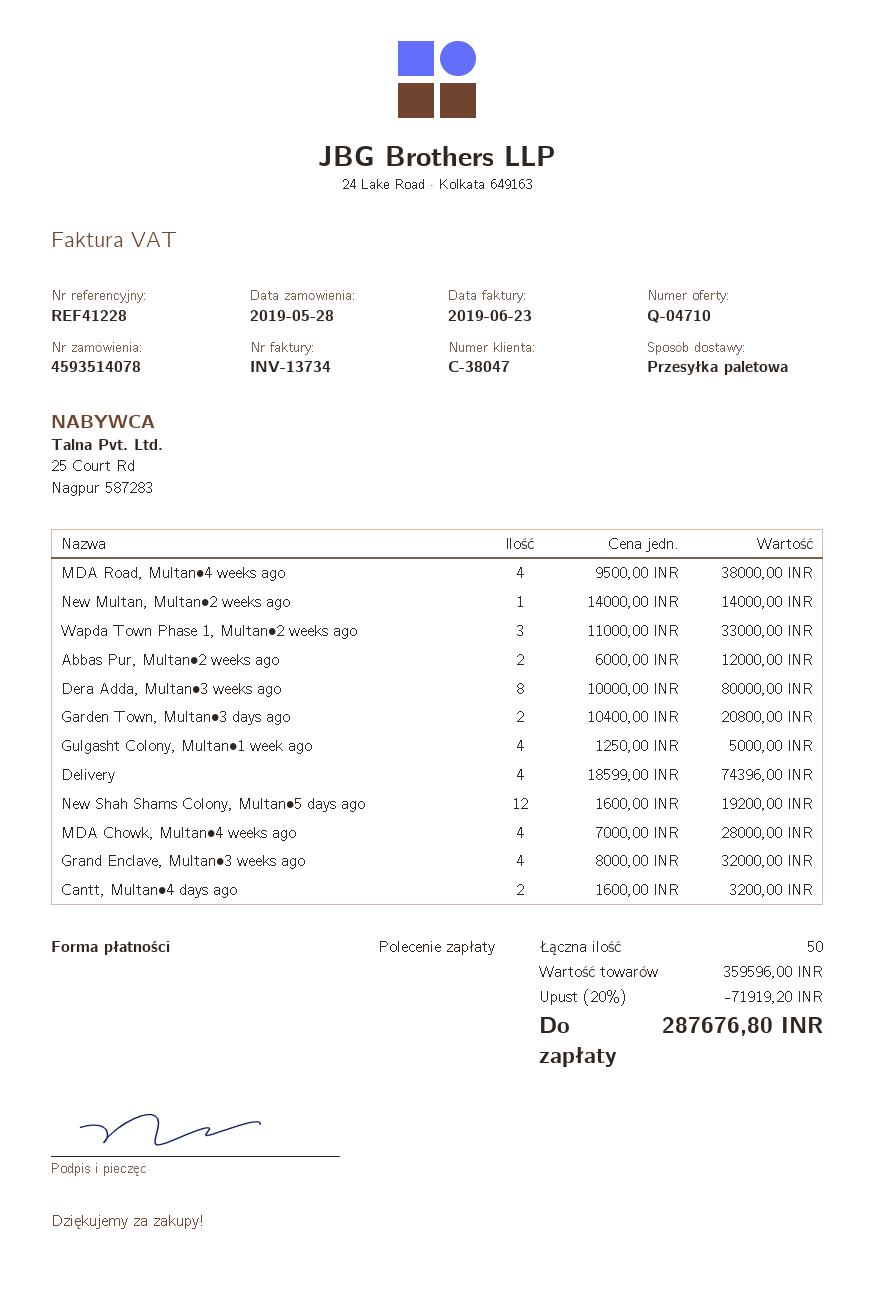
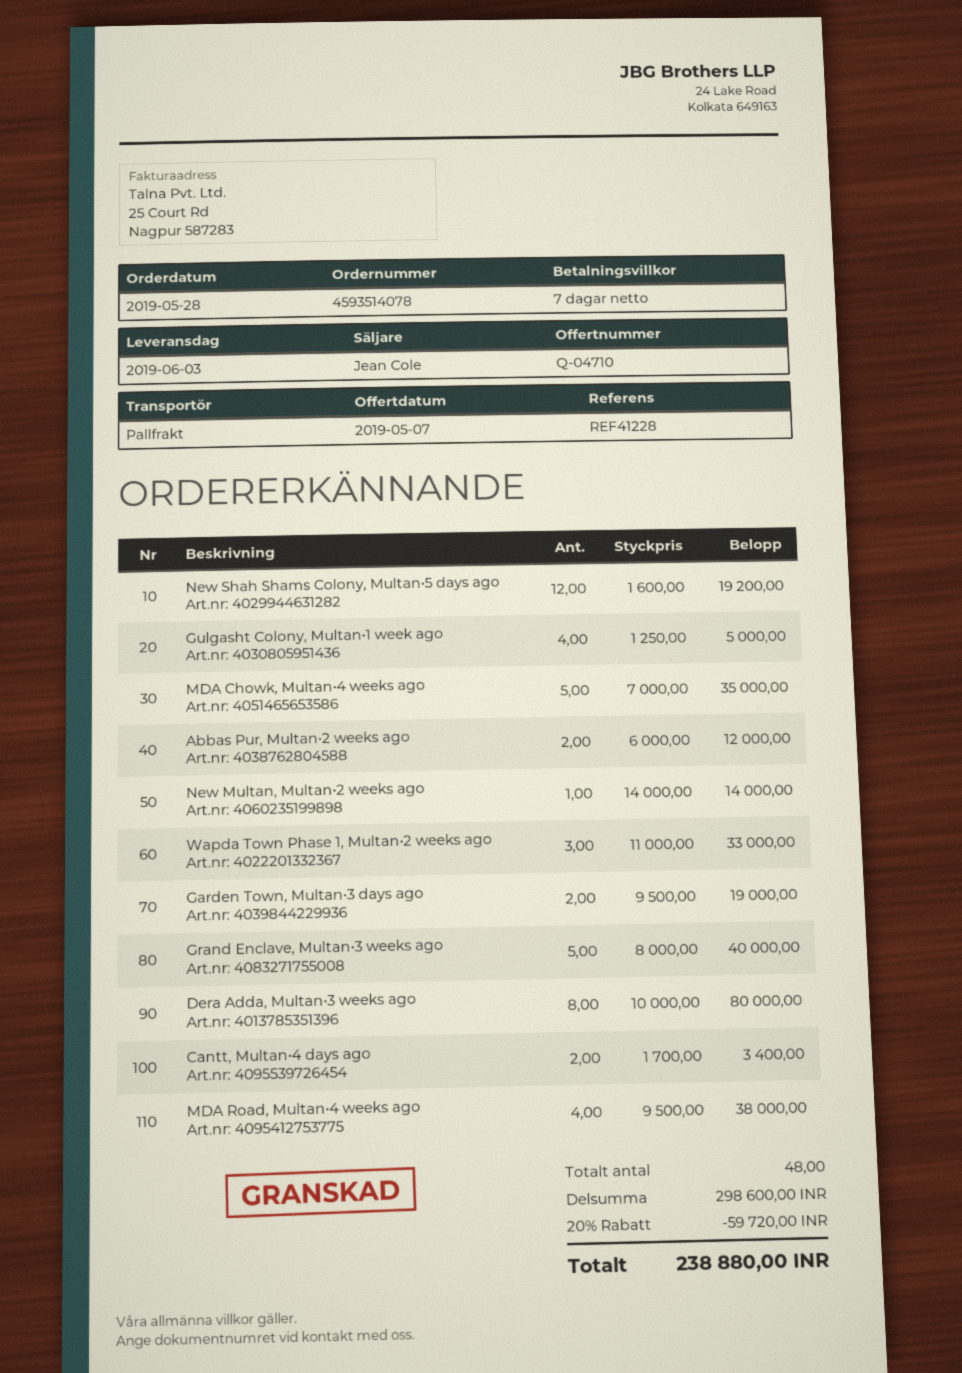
Garden Town, Multan•3 days ago: 2 x 10400.00 = 20800.00 -> 2 x 9500.00 = 19000.00
Delivery: 4 x 18599.00 = 74396.00 -> none
MDA Chowk, Multan•4 weeks ago: 4 x 7000.00 = 28000.00 -> 5 x 7000.00 = 35000.00
Grand Enclave, Multan•3 weeks ago: 4 x 8000.00 = 32000.00 -> 5 x 8000.00 = 40000.00
Cantt, Multan•4 days ago: 2 x 1600.00 = 3200.00 -> 2 x 1700.00 = 3400.00
total quantity: 50 -> 48
subtotal: 359596.00 -> 298600.00
discount: 20% = 71919.20 -> 20% = 59720.00
total: 287676.80 -> 238880.00

